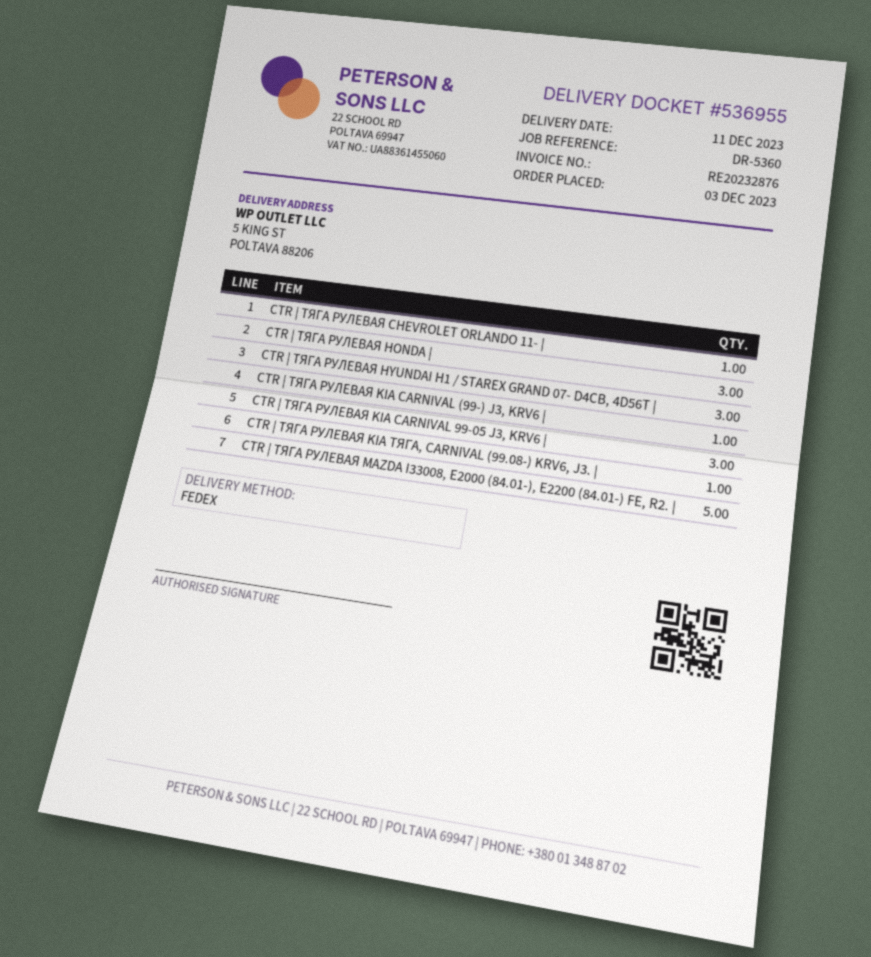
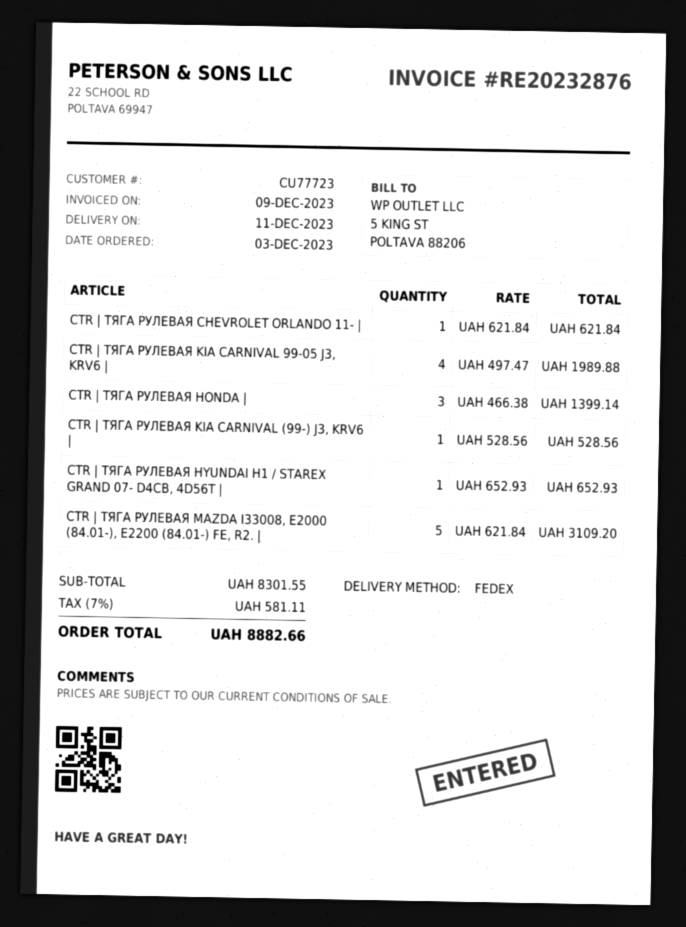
CTR | ТЯГА РУЛЕВАЯ HYUNDAI H1 / STAREX GRAND 07- D4CB, 4D56T |: 3 -> 1
CTR | ТЯГА РУЛЕВАЯ KIA CARNIVAL 99-05 J3, KRV6 |: 3 -> 4
CTR | ТЯГА РУЛЕВАЯ KIA ТЯГА, CARNIVAL (99.08-) KRV6, J3. |: 1 -> none

